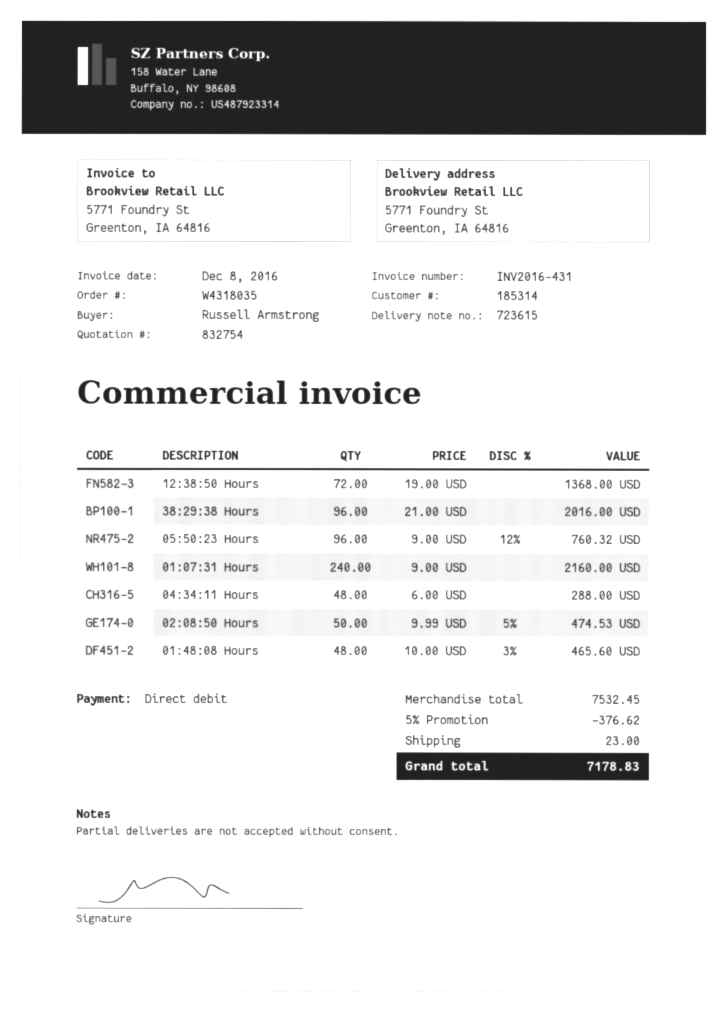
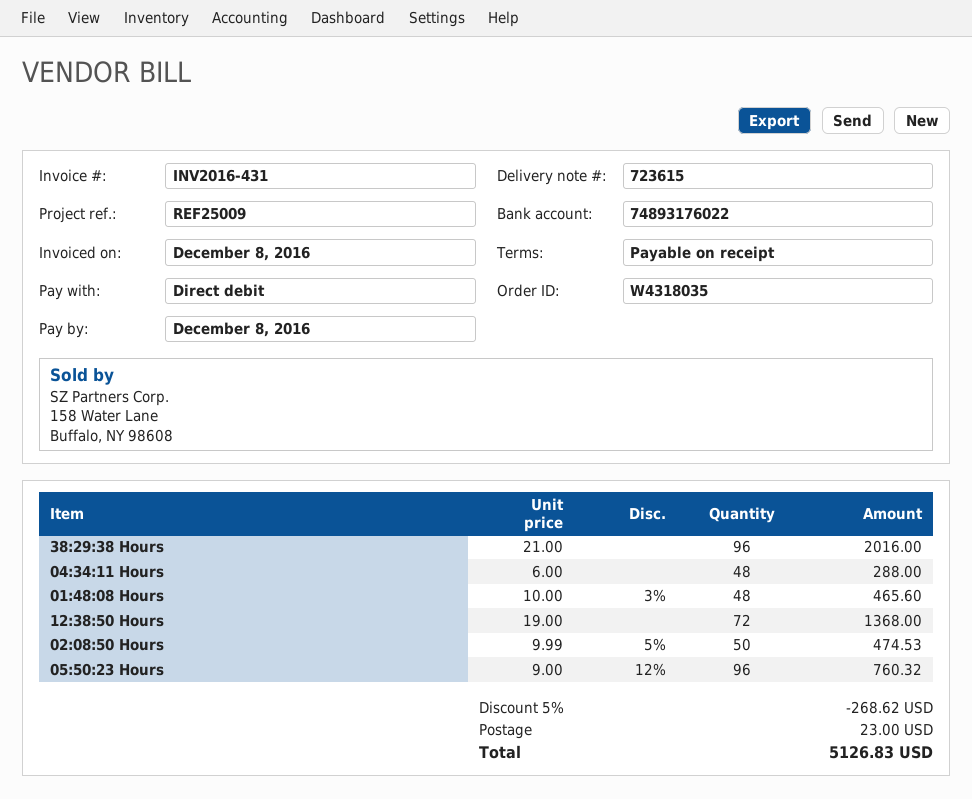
01:07:31 Hours: 240 x 9.00 = 2160.00 -> none
discount: 5% = 376.62 -> 5% = 268.62
total: 7178.83 -> 5126.83

